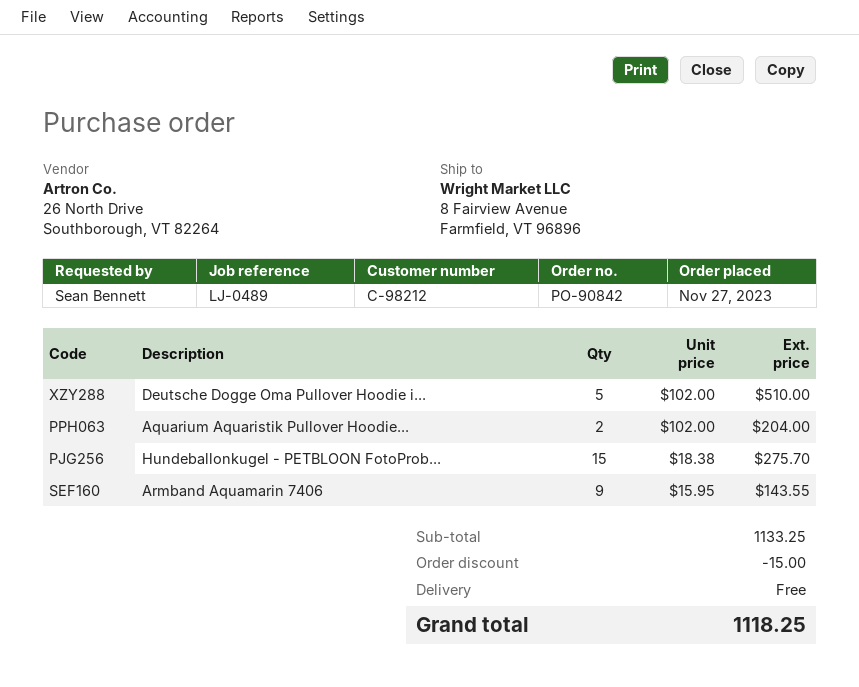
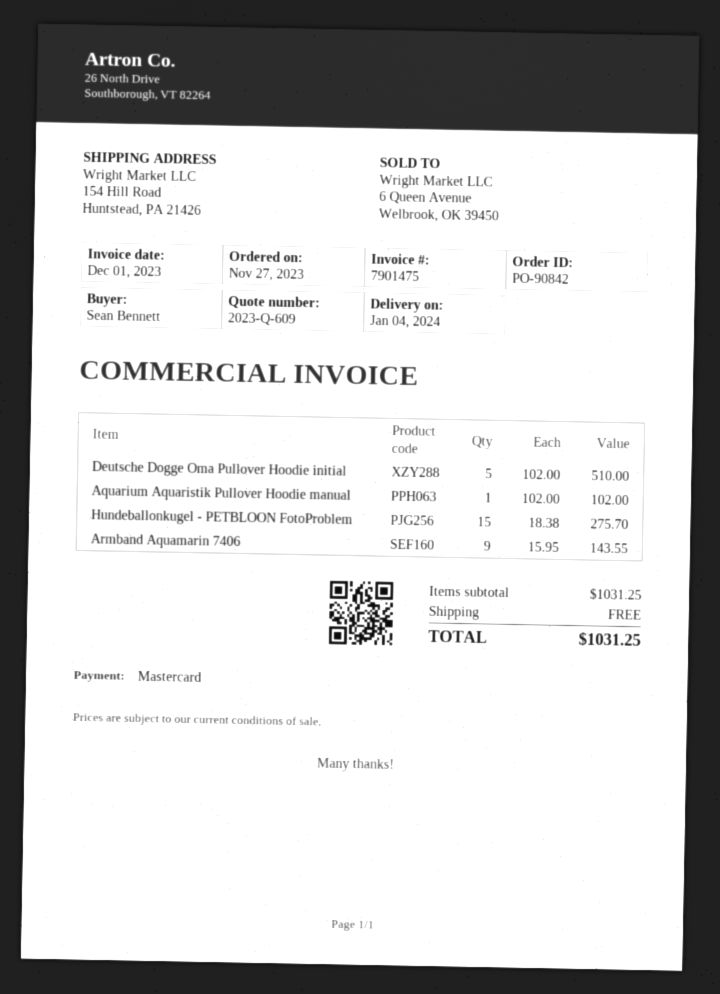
ship to: 8 Fairview Avenue, Farmfield, VT 96896 -> 154 Hill Road, Huntstead, PA 21426
Aquarium Aquaristik Pullover Hoodie...: 2 x 102.00 = 204.00 -> 1 x 102.00 = 102.00
subtotal: 1133.25 -> 1031.25
discount: 15.00 -> none
total: 1118.25 -> 1031.25

